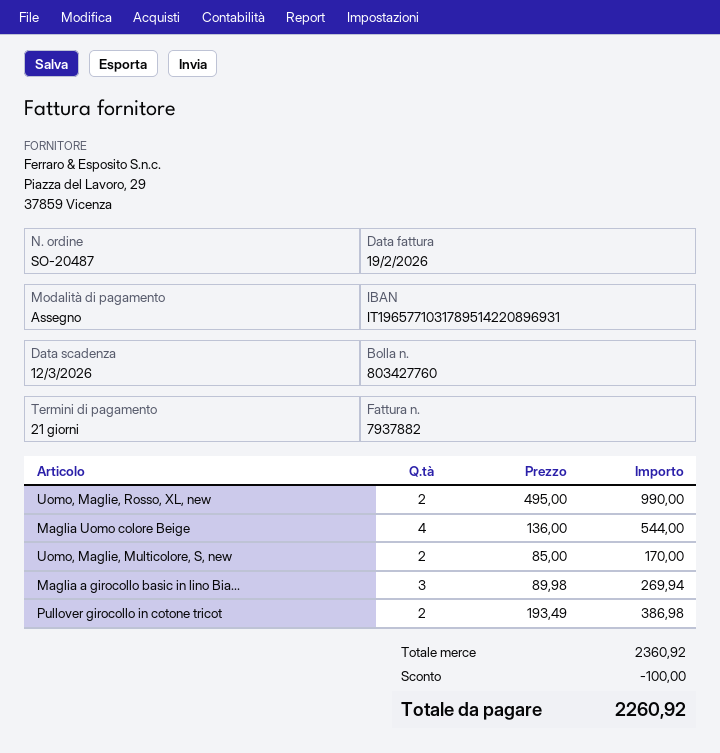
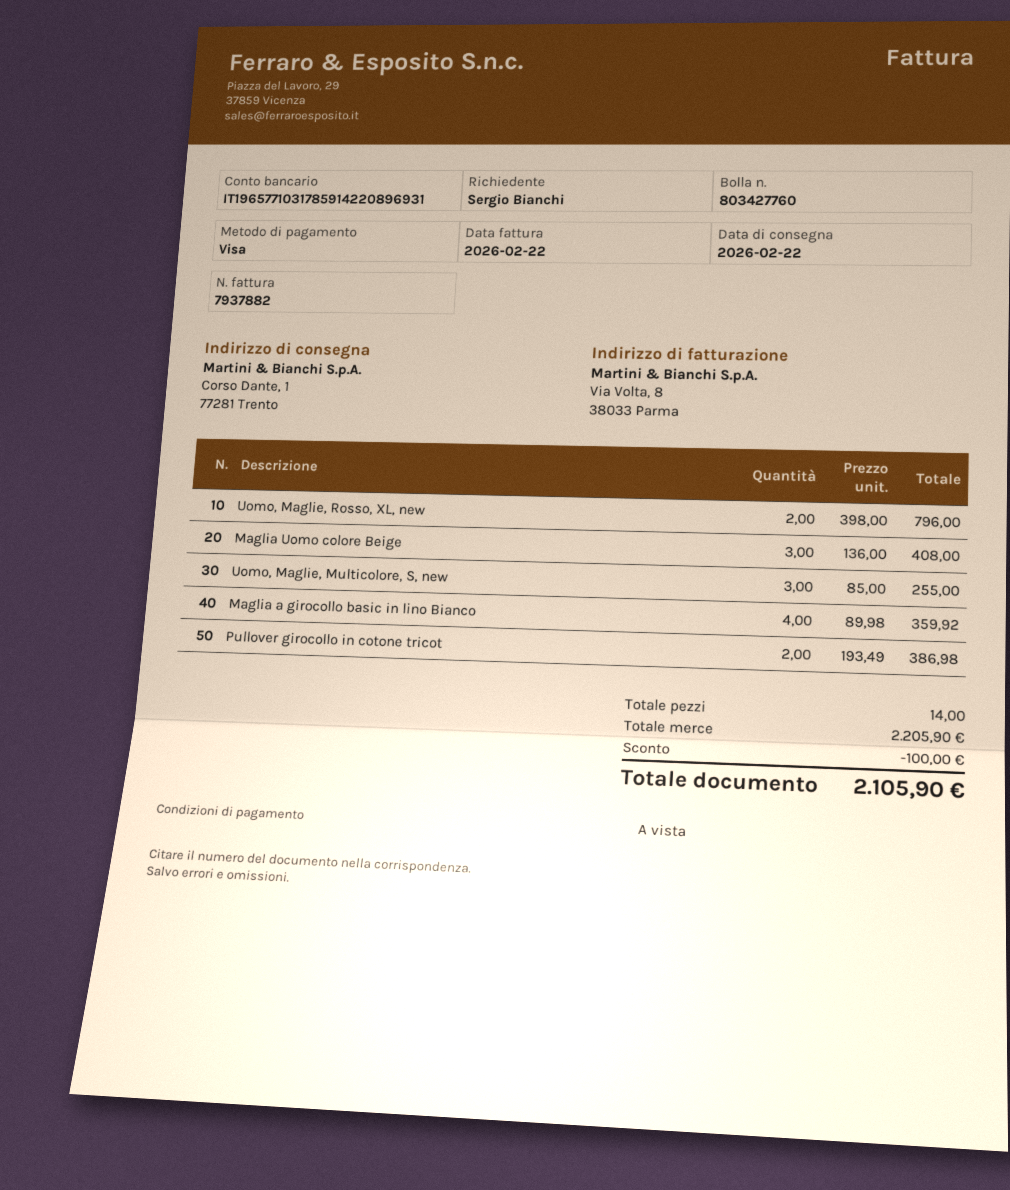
invoice date: 2026-02-19 -> 2026-02-22
payment terms: 21 days -> on receipt
payment method: cheque -> Visa
bank account: IT1965771031789514220896931 -> IT1965771031785914220896931
Uomo, Maglie, Rosso, XL, new: 2 x 495.00 = 990.00 -> 2 x 398.00 = 796.00
Maglia Uomo colore Beige: 4 x 136.00 = 544.00 -> 3 x 136.00 = 408.00
Uomo, Maglie, Multicolore, S, new: 2 x 85.00 = 170.00 -> 3 x 85.00 = 255.00
Maglia a girocollo basic in lino Bia...: 3 x 89.98 = 269.94 -> 4 x 89.98 = 359.92
subtotal: 2360.92 -> 2205.90
total: 2260.92 -> 2105.90

